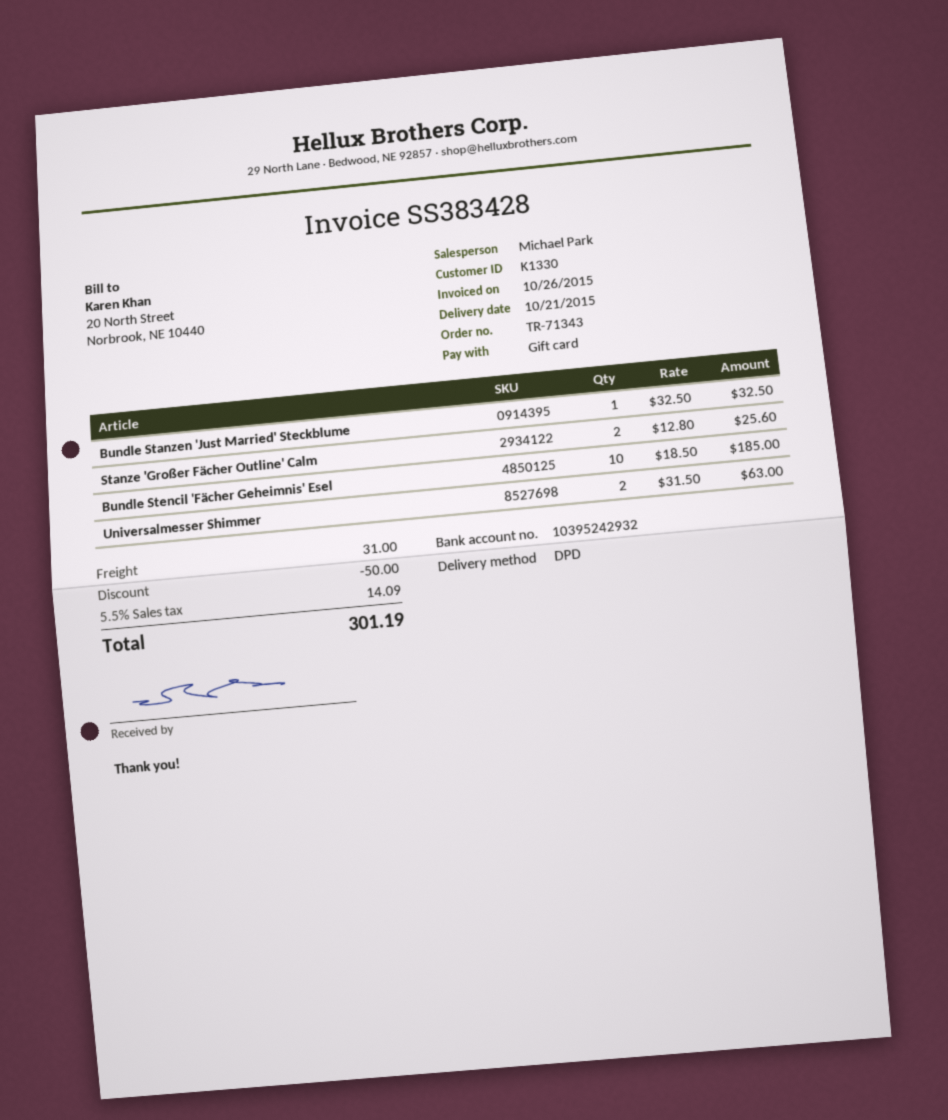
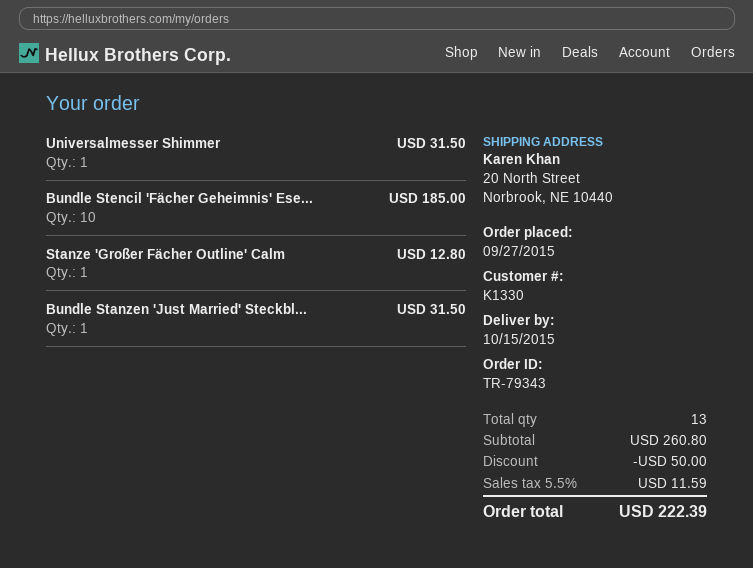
order number: TR-71343 -> TR-79343
delivery date: 2015-10-21 -> 2015-10-15
Bundle Stanzen 'Just Married' Steckblume: 1 for 32.50 -> 1 for 31.50
Stanze 'Großer Fächer Outline' Calm: 2 for 25.60 -> 1 for 12.80
Universalmesser Shimmer: 2 for 63.00 -> 1 for 31.50
shipping: 31.00 -> none
tax: 5.5% = 14.09 -> 5.5% = 11.59
total: 301.19 -> 222.39

